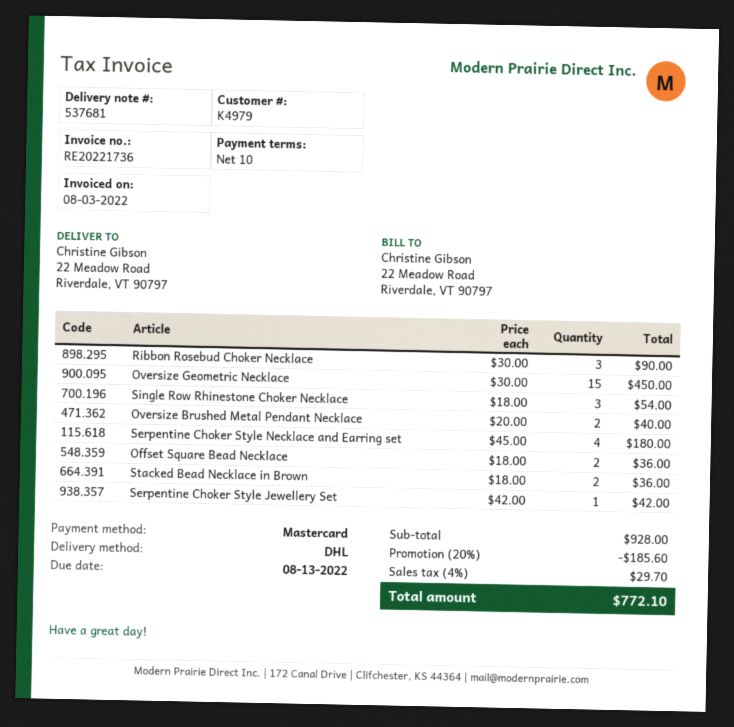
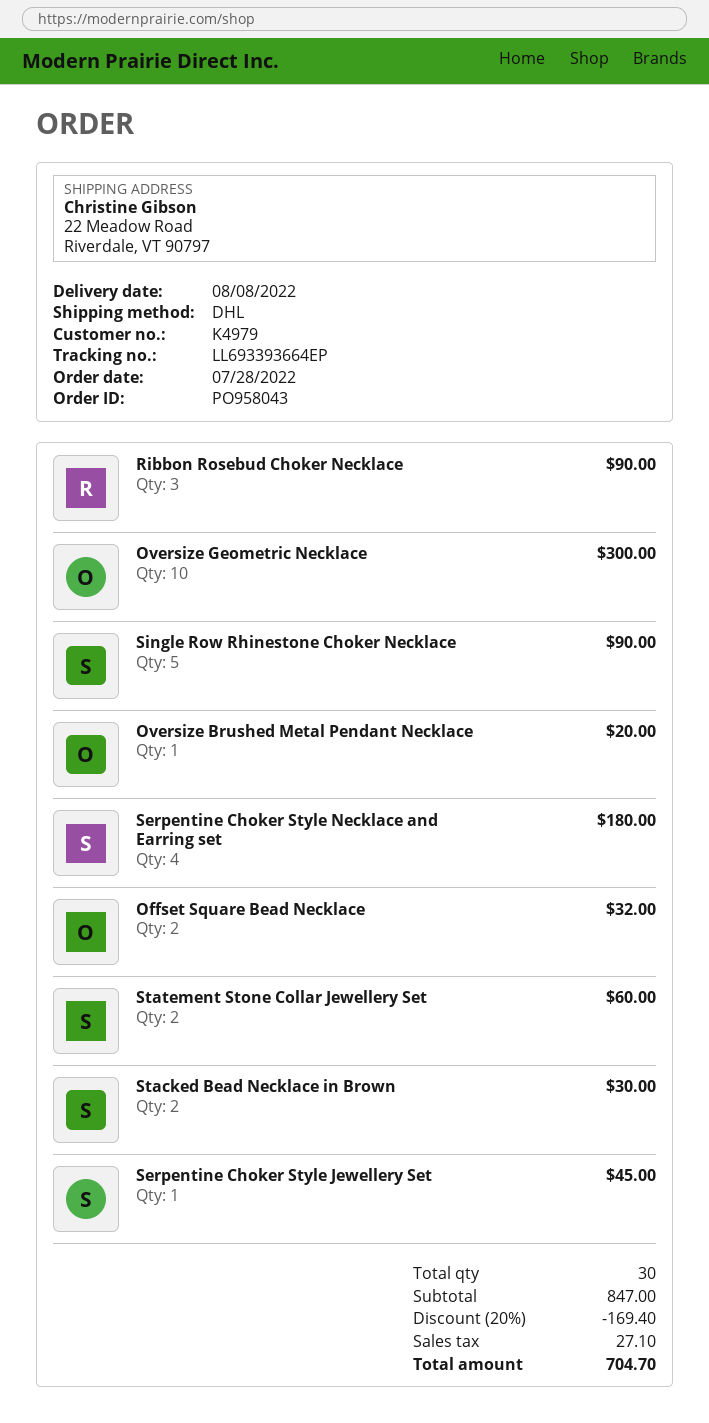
Oversize Geometric Necklace: 15 for 450.00 -> 10 for 300.00
Single Row Rhinestone Choker Necklace: 3 for 54.00 -> 5 for 90.00
Oversize Brushed Metal Pendant Necklace: 2 for 40.00 -> 1 for 20.00
Offset Square Bead Necklace: 2 for 36.00 -> 2 for 32.00
Stacked Bead Necklace in Brown: 2 for 36.00 -> 2 for 30.00
Serpentine Choker Style Jewellery Set: 1 for 42.00 -> 1 for 45.00
Statement Stone Collar Jewellery Set: none -> 2 for 60.00
subtotal: 928.00 -> 847.00
discount: 20% = 185.60 -> 20% = 169.40
tax: 29.70 -> 27.10
total: 772.10 -> 704.70

